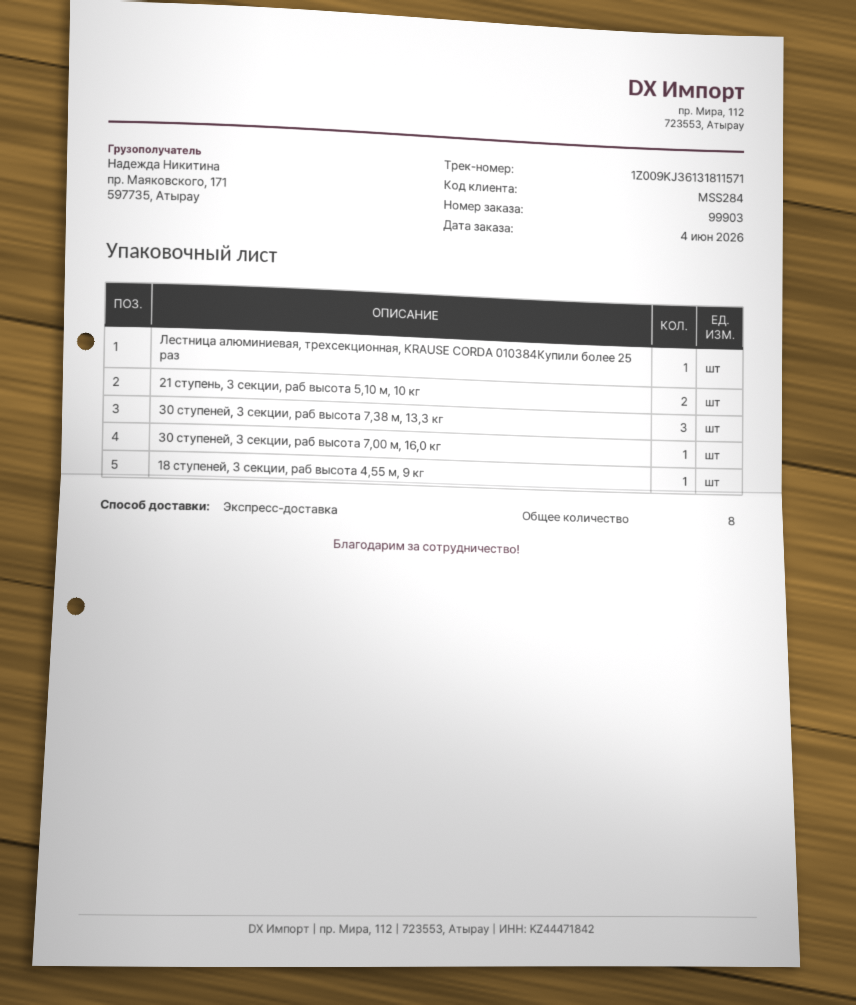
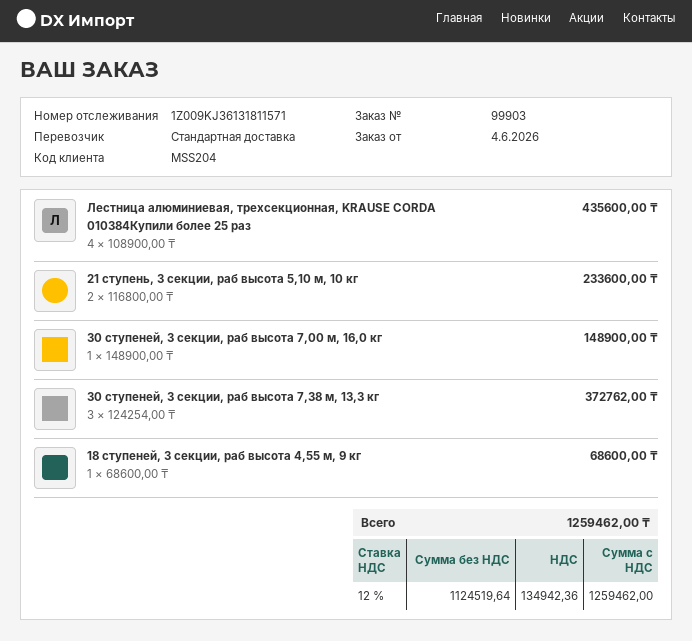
customer number: MSS284 -> MSS204
shipping method: express -> standard
Лестница алюминиевая, трехсекционная, KRAUSE CORDA 010384Купили более 25 раз: 1 -> 4

